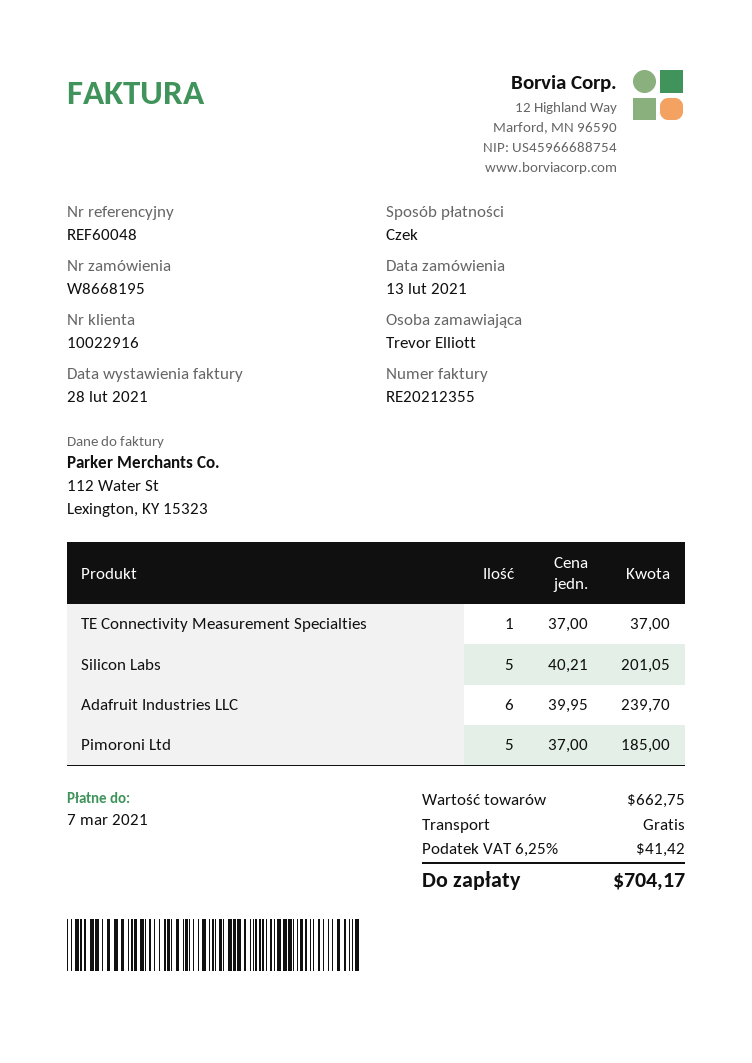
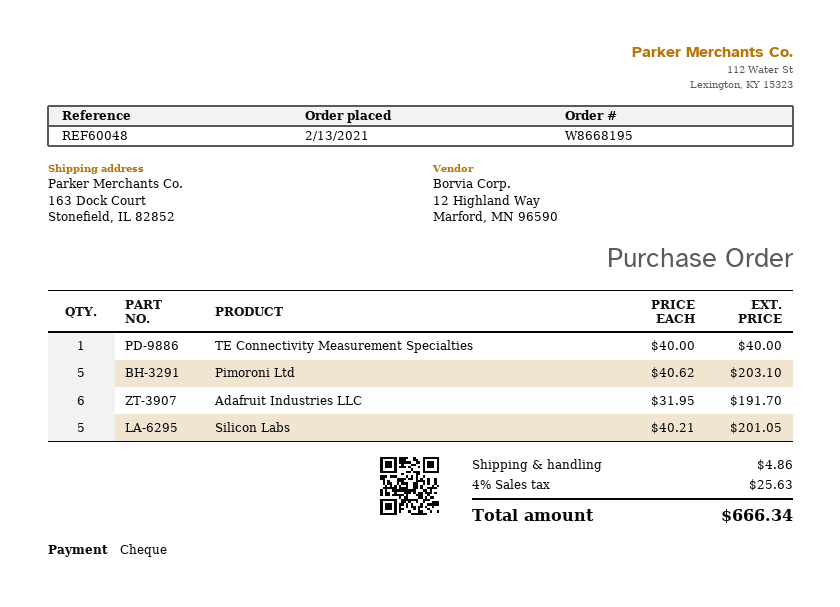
TE Connectivity Measurement Specialties: 1 x 37.00 = 37.00 -> 1 x 40.00 = 40.00
Adafruit Industries LLC: 6 x 39.95 = 239.70 -> 6 x 31.95 = 191.70
Pimoroni Ltd: 5 x 37.00 = 185.00 -> 5 x 40.62 = 203.10
shipping: 0.00 -> 4.86
tax: 6.25% = 41.42 -> 4% = 25.63
total: 704.17 -> 666.34

